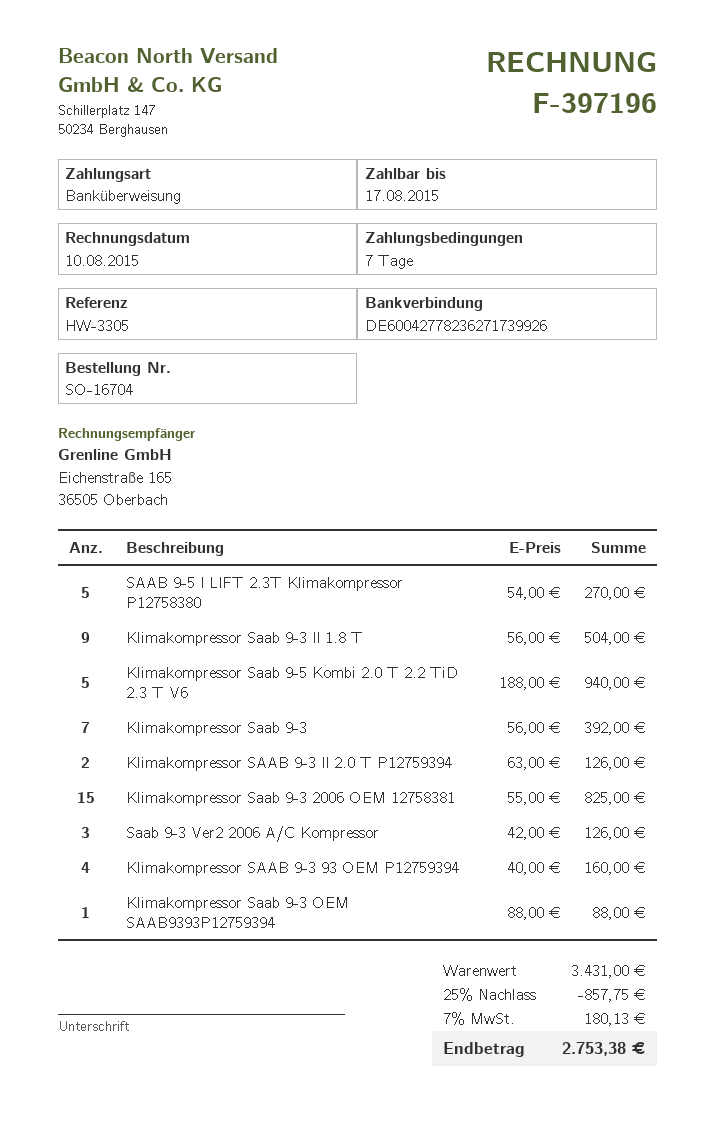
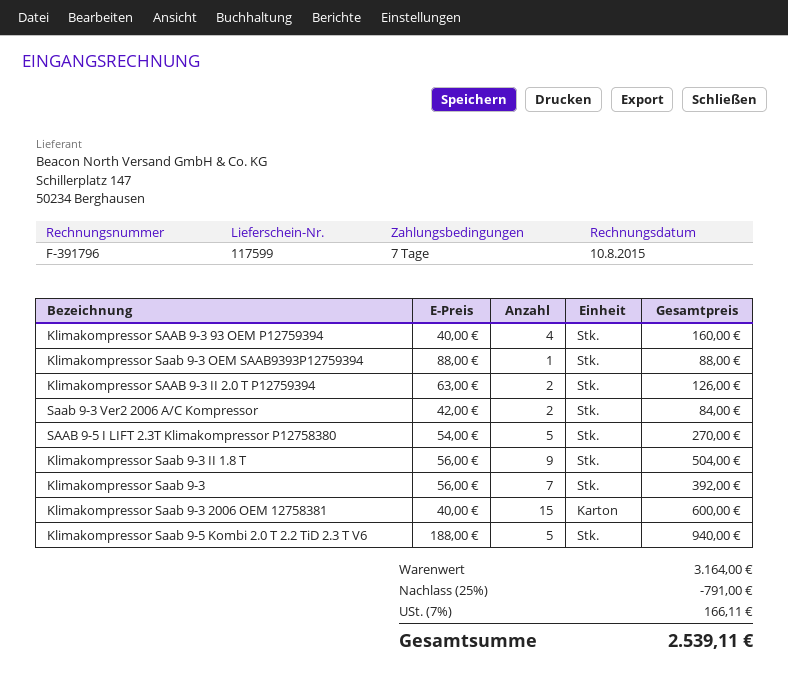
invoice number: F-397196 -> F-391796
Klimakompressor Saab 9-3 2006 OEM 12758381: 15 x 55.00 = 825.00 -> 15 x 40.00 = 600.00
Saab 9-3 Ver2 2006 A/C Kompressor: 3 x 42.00 = 126.00 -> 2 x 42.00 = 84.00
subtotal: 3431.00 -> 3164.00
discount: 25% = 857.75 -> 25% = 791.00
tax: 7% = 180.13 -> 7% = 166.11
total: 2753.38 -> 2539.11

